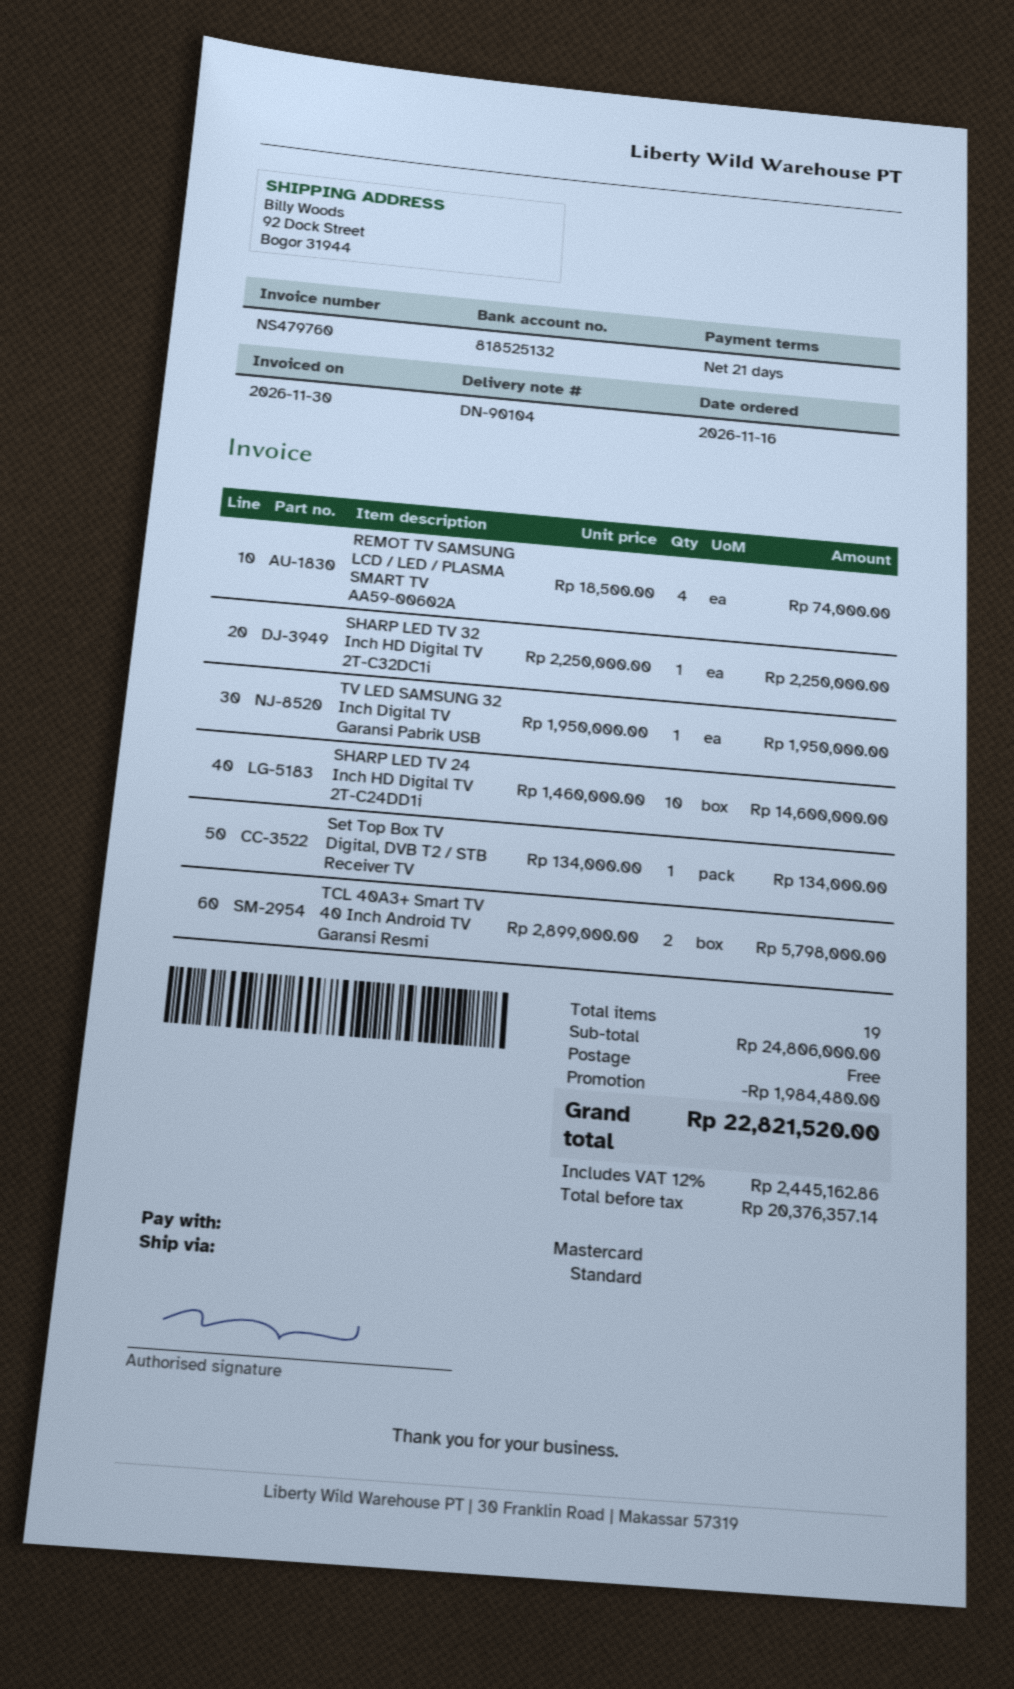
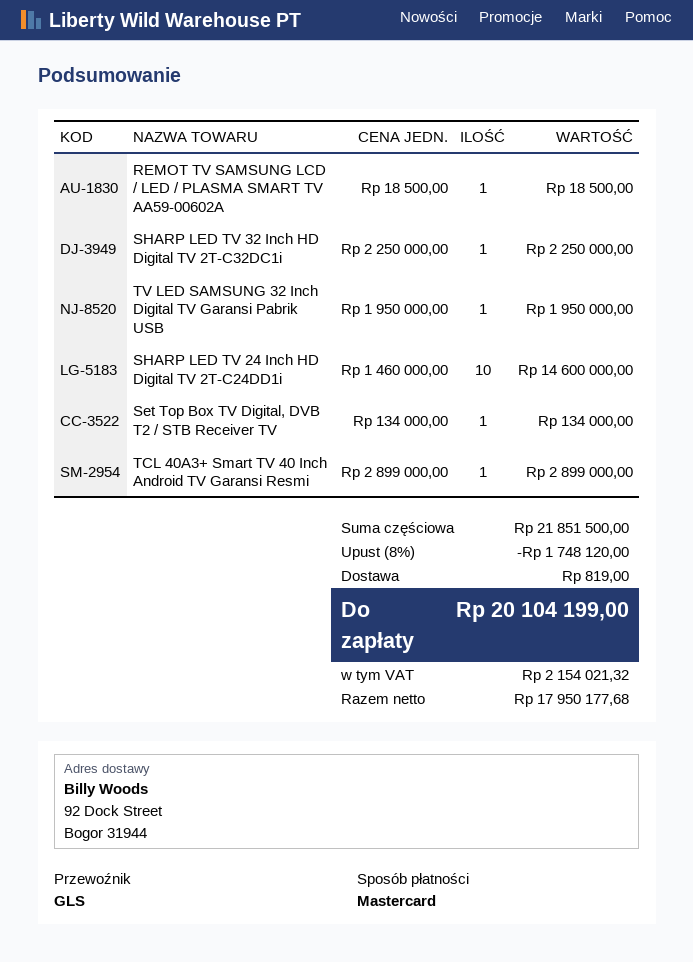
shipping method: standard -> GLS
REMOT TV SAMSUNG LCD / LED / PLASMA SMART TV AA59-00602A: 4 x 18500.00 = 74000.00 -> 1 x 18500.00 = 18500.00
TCL 40A3+ Smart TV 40 Inch Android TV Garansi Resmi: 2 x 2899000.00 = 5798000.00 -> 1 x 2899000.00 = 2899000.00
subtotal: 24806000.00 -> 21851500.00
discount: 1984480.00 -> 1748120.00
shipping: 0.00 -> 819.00
net: 20376357.14 -> 17950177.68
tax: 2445162.86 -> 2154021.32
total: 22821520.00 -> 20104199.00

